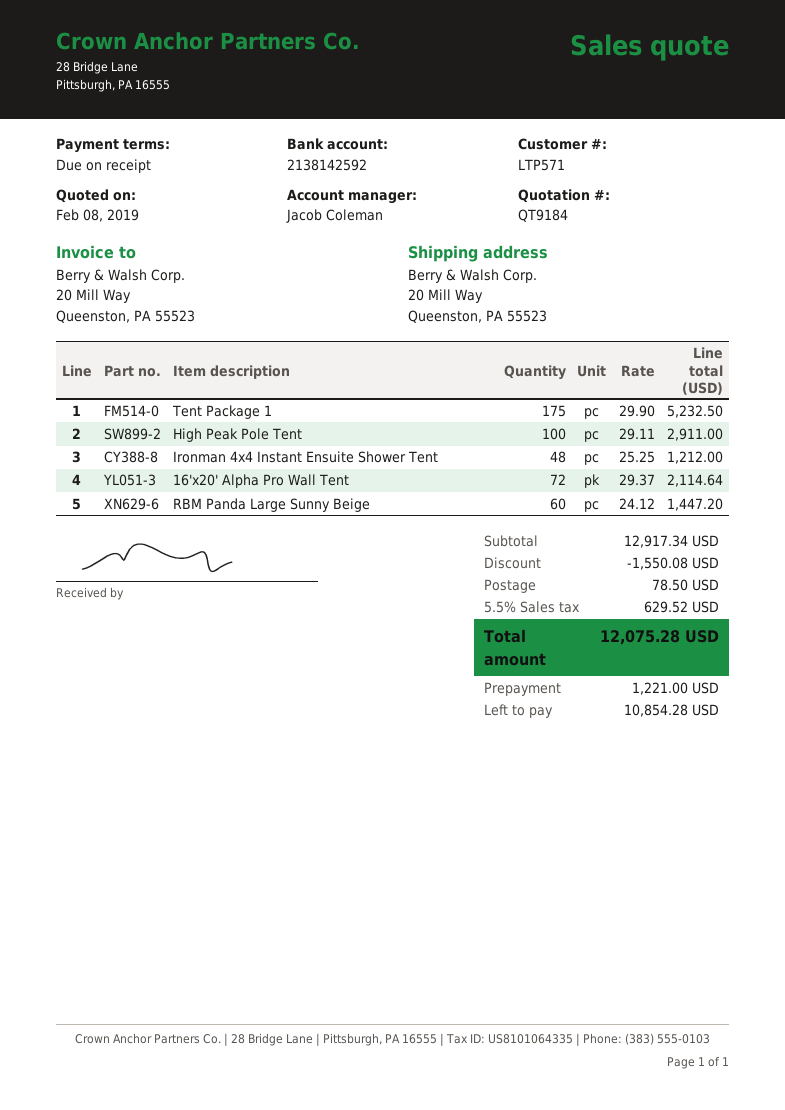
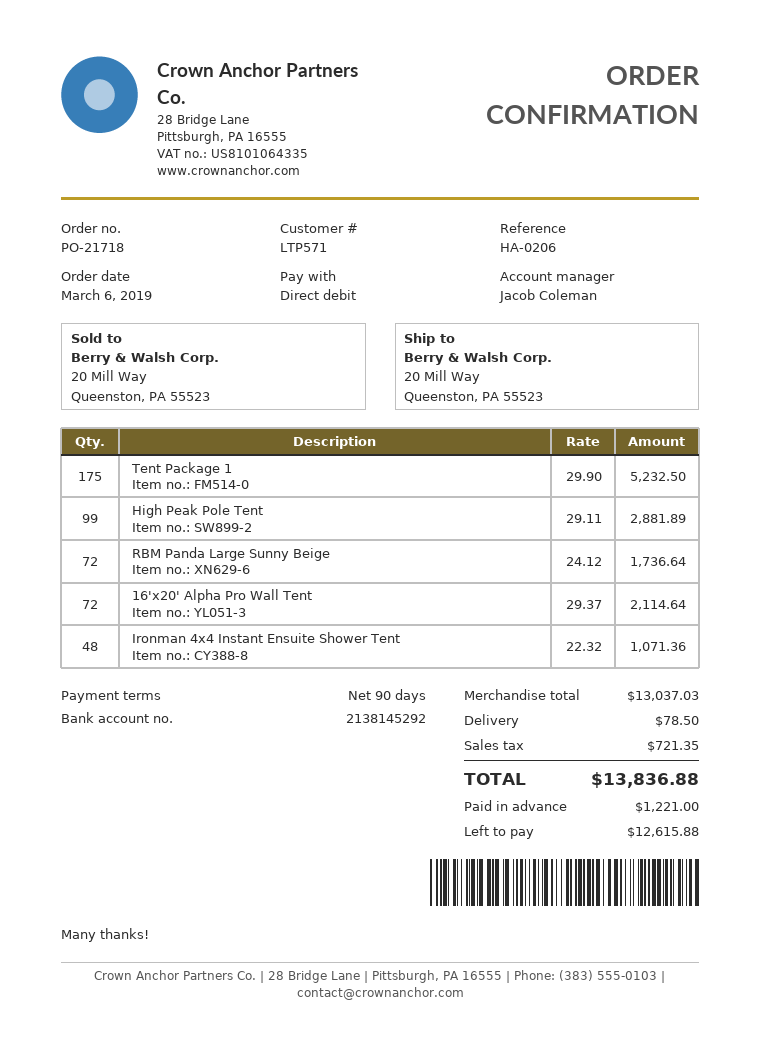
payment terms: on receipt -> 90 days
bank account: 2138142592 -> 2138145292
High Peak Pole Tent: 100 x 29.11 = 2911.00 -> 99 x 29.11 = 2881.89
Ironman 4x4 Instant Ensuite Shower Tent: 48 x 25.25 = 1212.00 -> 48 x 22.32 = 1071.36
RBM Panda Large Sunny Beige: 60 x 24.12 = 1447.20 -> 72 x 24.12 = 1736.64
subtotal: 12917.34 -> 13037.03
discount: 1550.08 -> none
tax: 629.52 -> 721.35
total: 12075.28 -> 13836.88
balance: 10854.28 -> 12615.88

